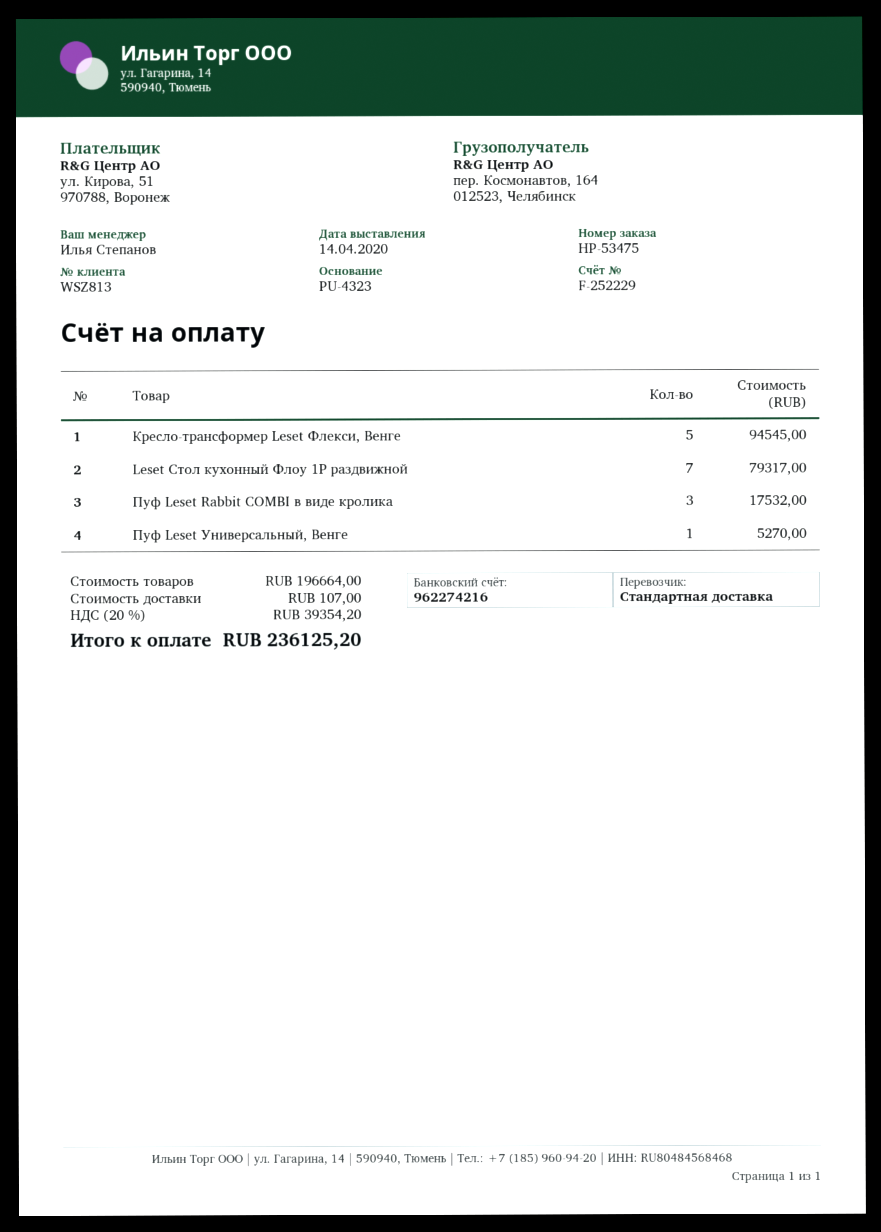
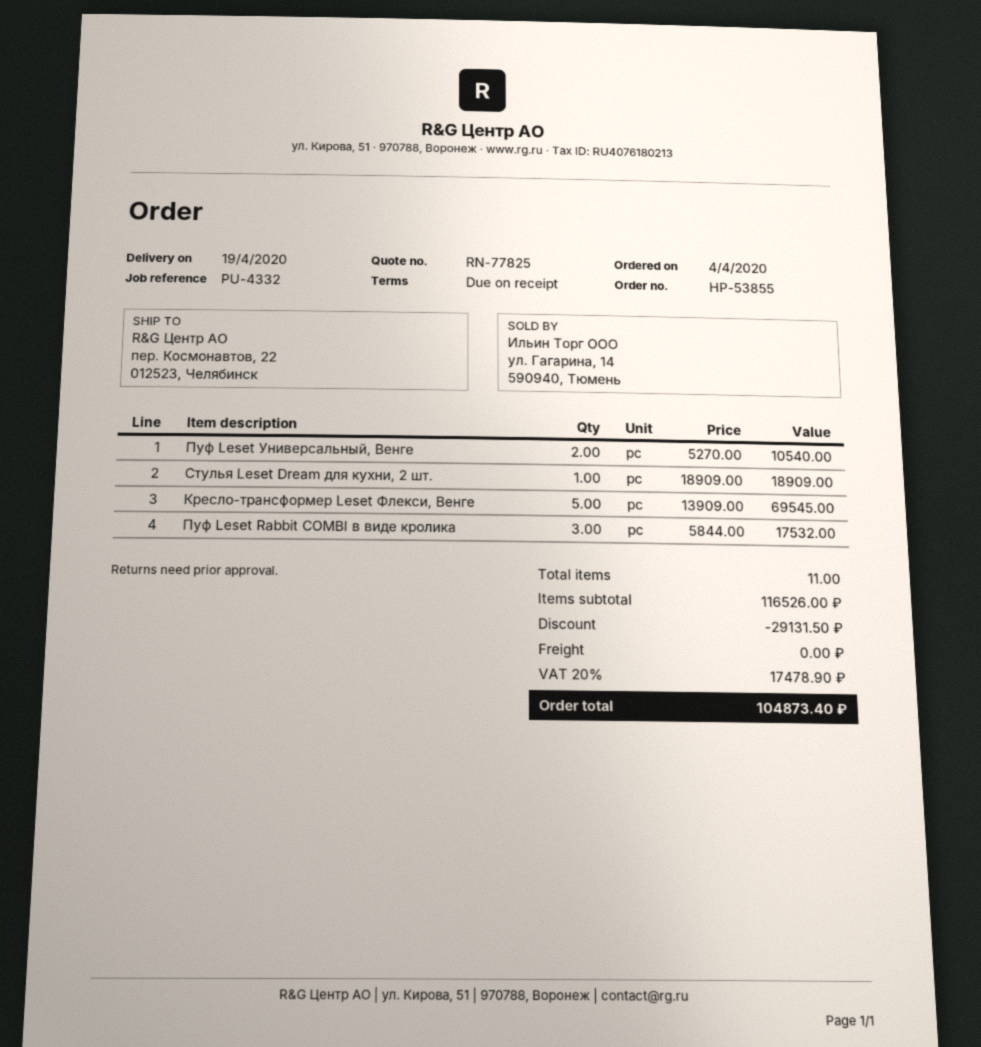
order number: HP-53475 -> HP-53855
reference: PU-4323 -> PU-4332
ship to: пер. Космонавтов, 164, 012523, Челябинск -> пер. Космонавтов, 22, 012523, Челябинск
Кресло-трансформер Leset Флекси, Венге: 5 for 94545.00 -> 5 for 69545.00
Leset Стол кухонный Флоу 1Р раздвижной: 7 for 79317.00 -> none
Пуф Leset Универсальный, Венге: 1 for 5270.00 -> 2 for 10540.00
Стулья Leset Dream для кухни, 2 шт.: none -> 1 for 18909.00
subtotal: 196664.00 -> 116526.00
discount: none -> 29131.50
shipping: 107.00 -> 0.00
tax: 20% = 39354.20 -> 20% = 17478.90
total: 236125.20 -> 104873.40

